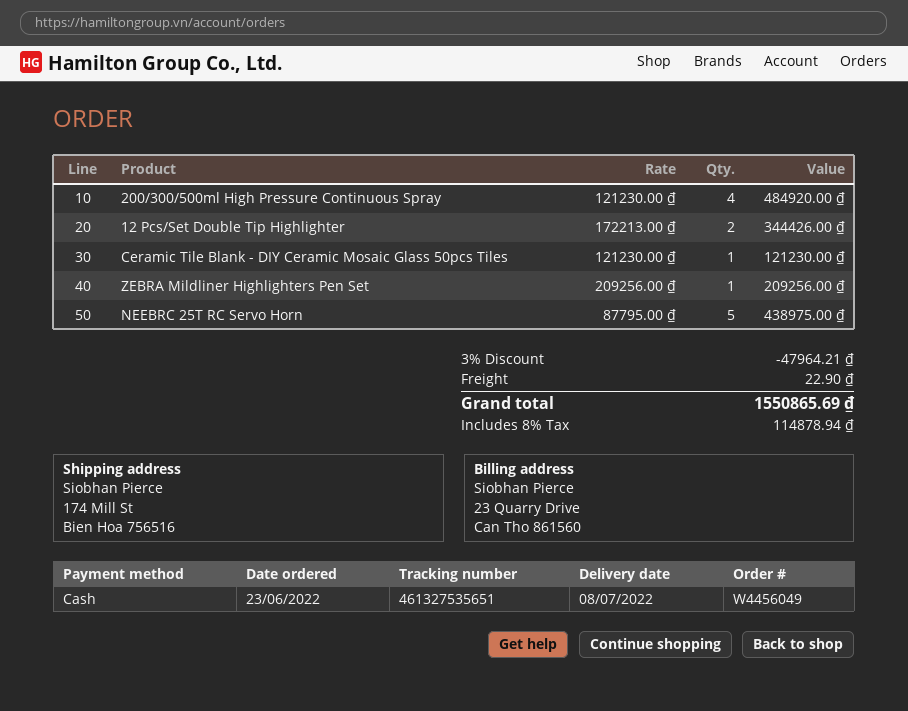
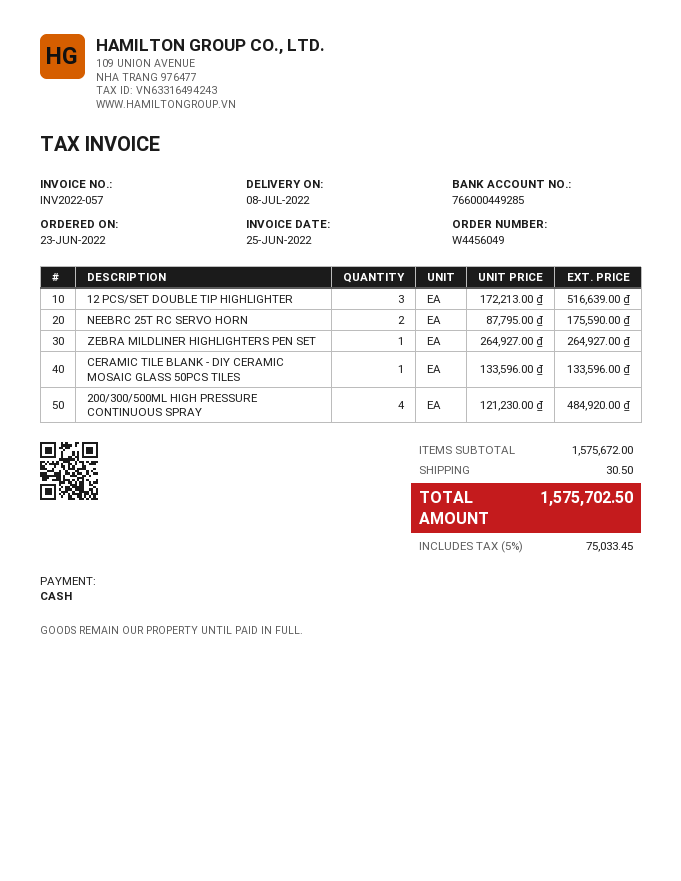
12 Pcs/Set Double Tip Highlighter: 2 x 172213.00 = 344426.00 -> 3 x 172213.00 = 516639.00
Ceramic Tile Blank - DIY Ceramic Mosaic Glass 50pcs Tiles: 1 x 121230.00 = 121230.00 -> 1 x 133596.00 = 133596.00
ZEBRA Mildliner Highlighters Pen Set: 1 x 209256.00 = 209256.00 -> 1 x 264927.00 = 264927.00
NEEBRC 25T RC Servo Horn: 5 x 87795.00 = 438975.00 -> 2 x 87795.00 = 175590.00
discount: 3% = 47964.21 -> none
shipping: 22.90 -> 30.50
tax: 8% = 114878.94 -> 5% = 75033.45
total: 1550865.69 -> 1575702.50

